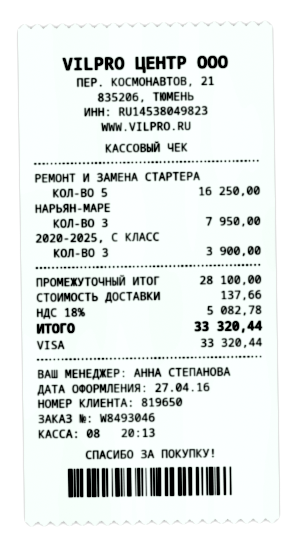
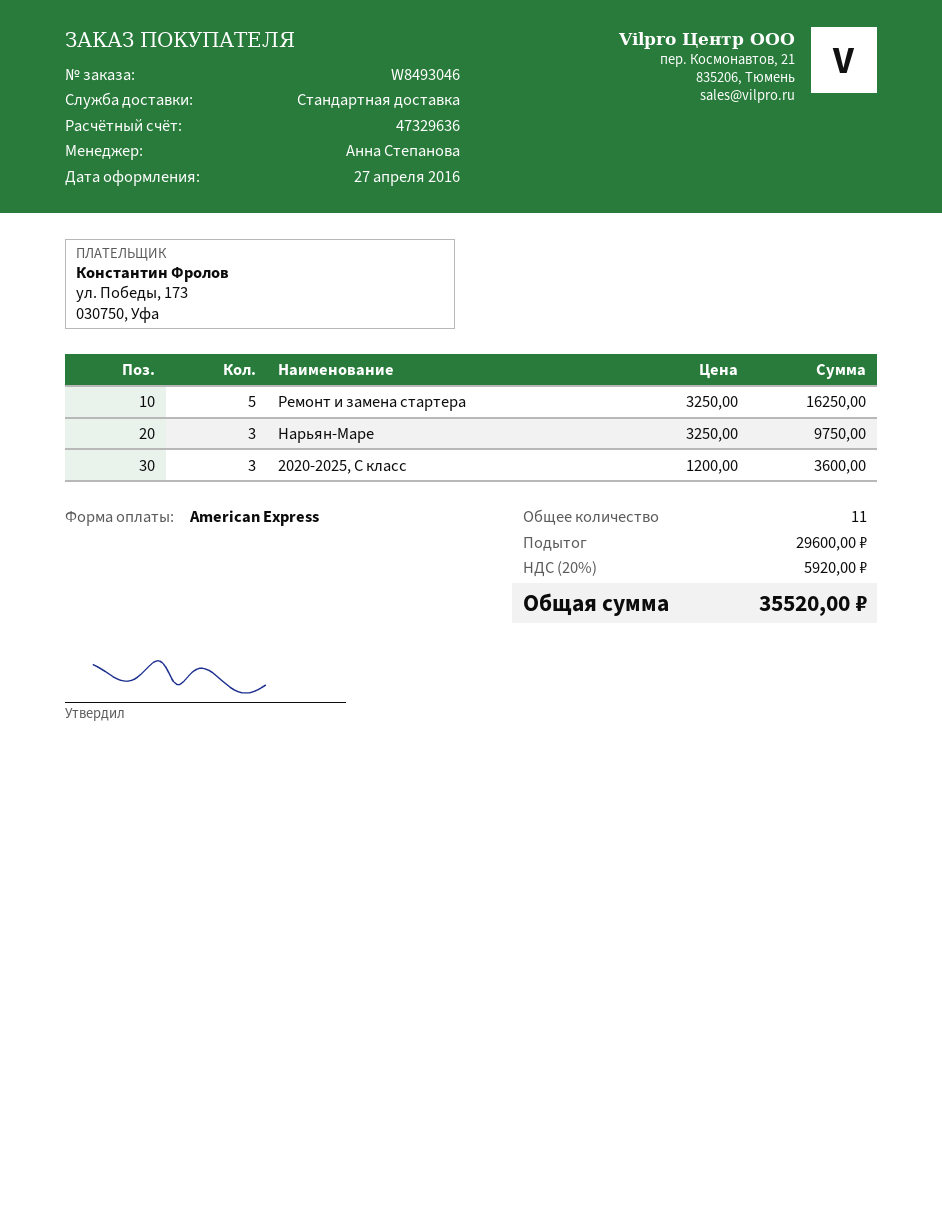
payment method: Visa -> American Express
НАРЬЯН-МАРЕ: 3 for 7950.00 -> 3 for 9750.00
2020-2025, C КЛАСС: 3 for 3900.00 -> 3 for 3600.00
subtotal: 28100.00 -> 29600.00
shipping: 137.66 -> none
tax: 18% = 5082.78 -> 20% = 5920.00
total: 33320.44 -> 35520.00

